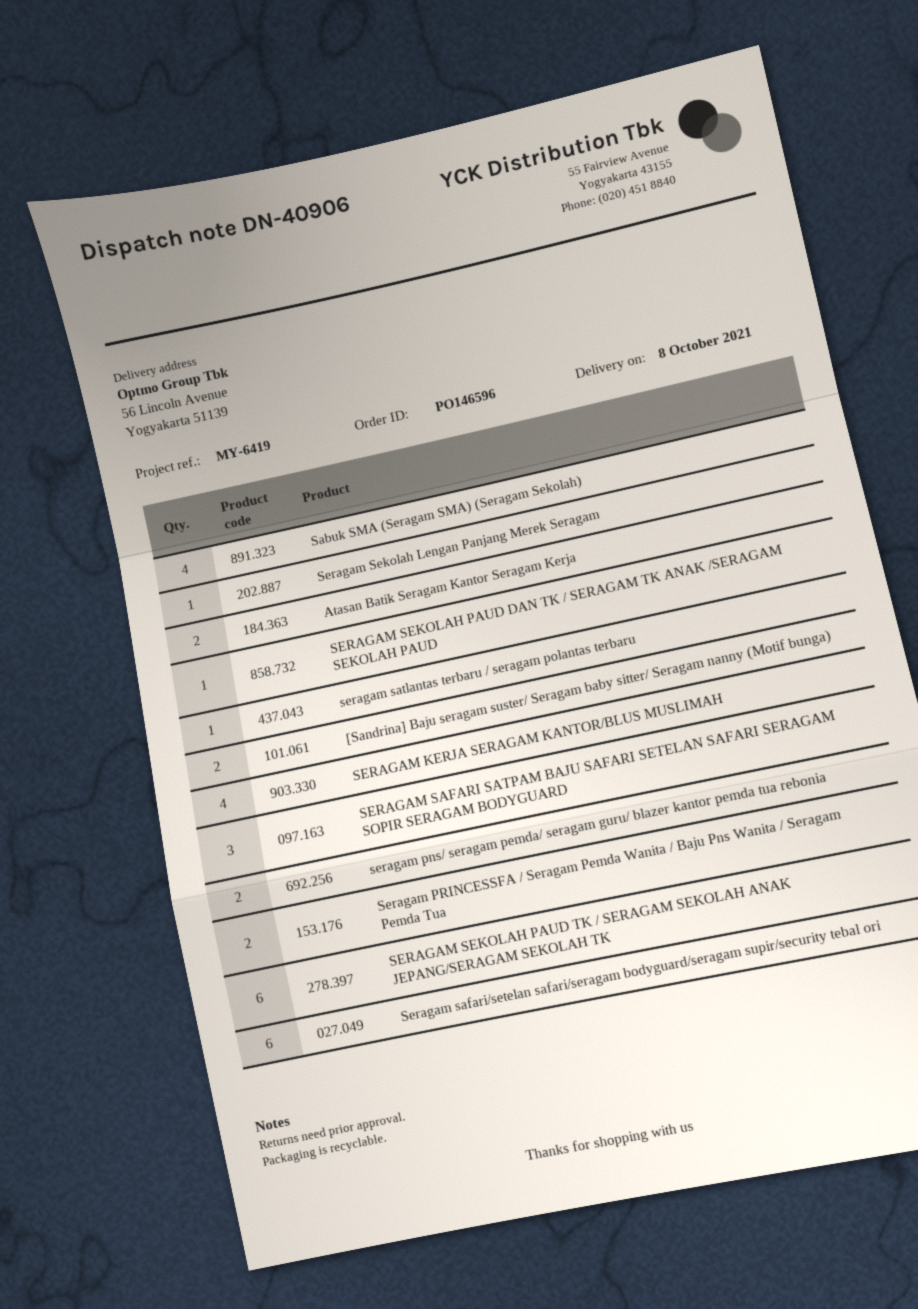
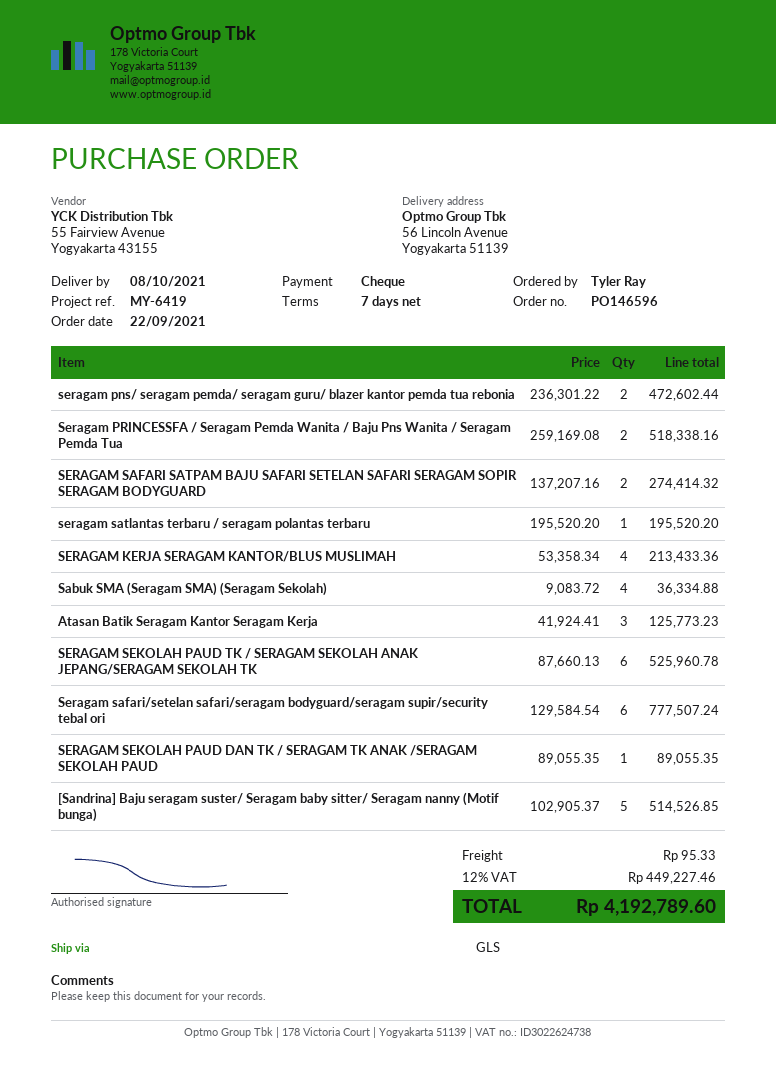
Seragam Sekolah Lengan Panjang Merek Seragam: 1 -> none
Atasan Batik Seragam Kantor Seragam Kerja: 2 -> 3
[Sandrina] Baju seragam suster/ Seragam baby sitter/ Seragam nanny (Motif bunga): 2 -> 5
SERAGAM SAFARI SATPAM BAJU SAFARI SETELAN SAFARI SERAGAM SOPIR SERAGAM BODYGUARD: 3 -> 2

